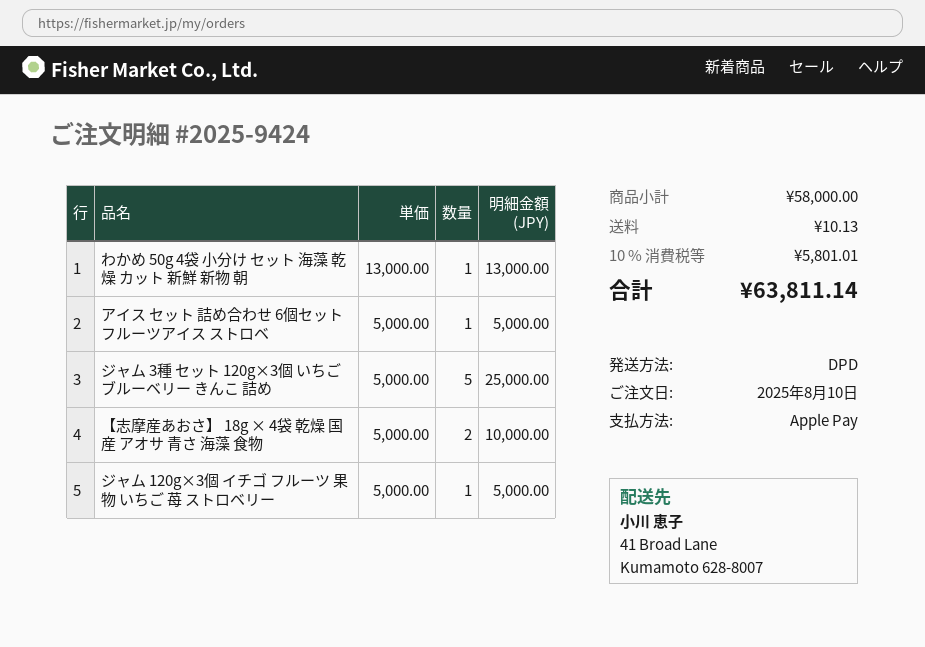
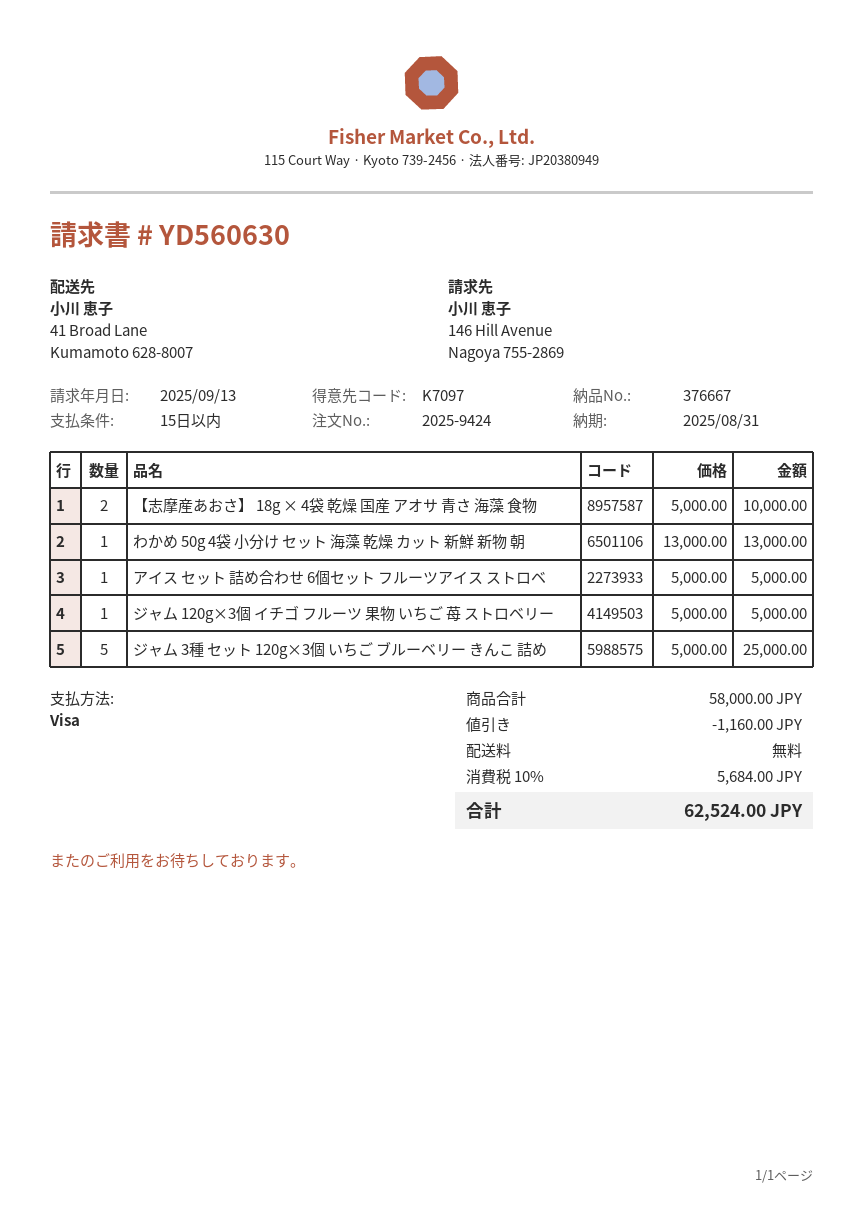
payment method: Apple Pay -> Visa
discount: none -> 1160.00
shipping: 10.13 -> 0.00
tax: 10% = 5801.01 -> 10% = 5684.00
total: 63811.14 -> 62524.00

